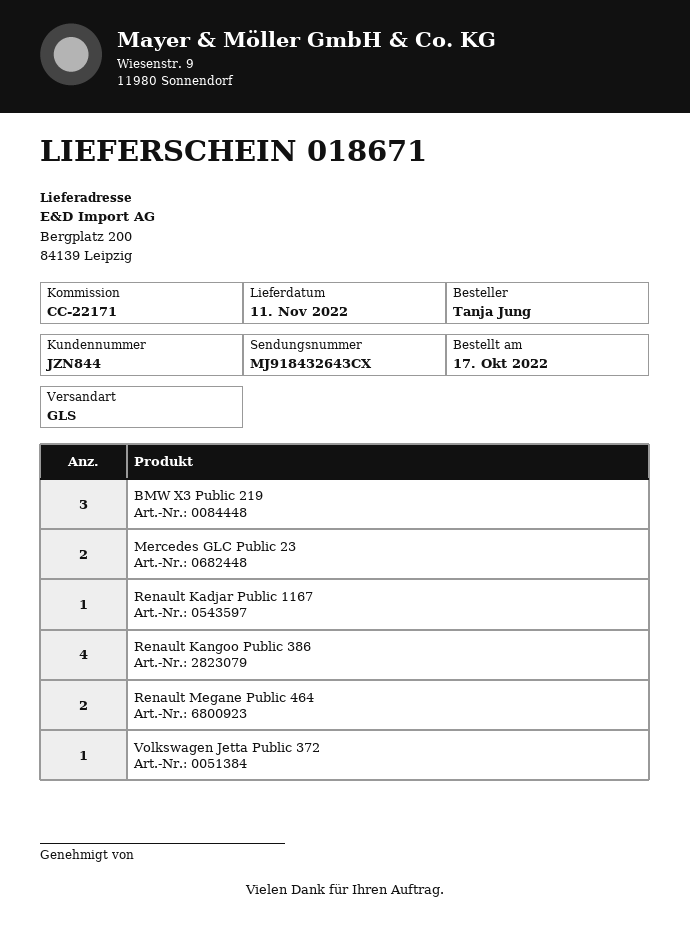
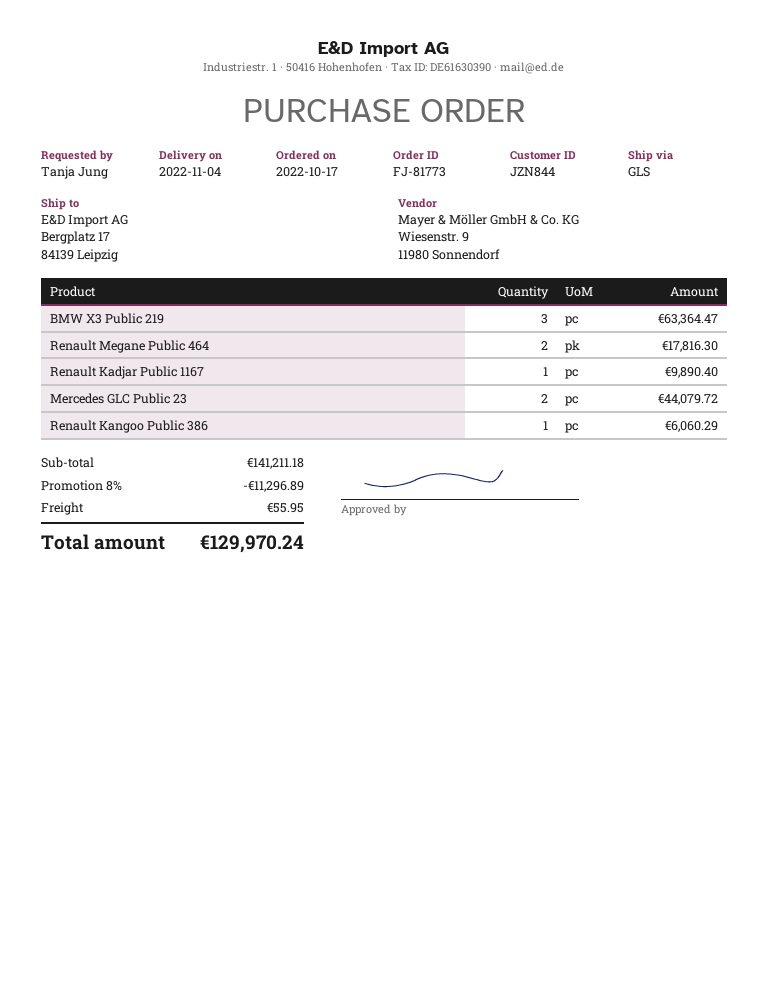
delivery date: 2022-11-11 -> 2022-11-04
ship to: Bergplatz 200, 84139 Leipzig -> Bergplatz 17, 84139 Leipzig
Renault Kangoo Public 386: 4 -> 1
Volkswagen Jetta Public 372: 1 -> none

